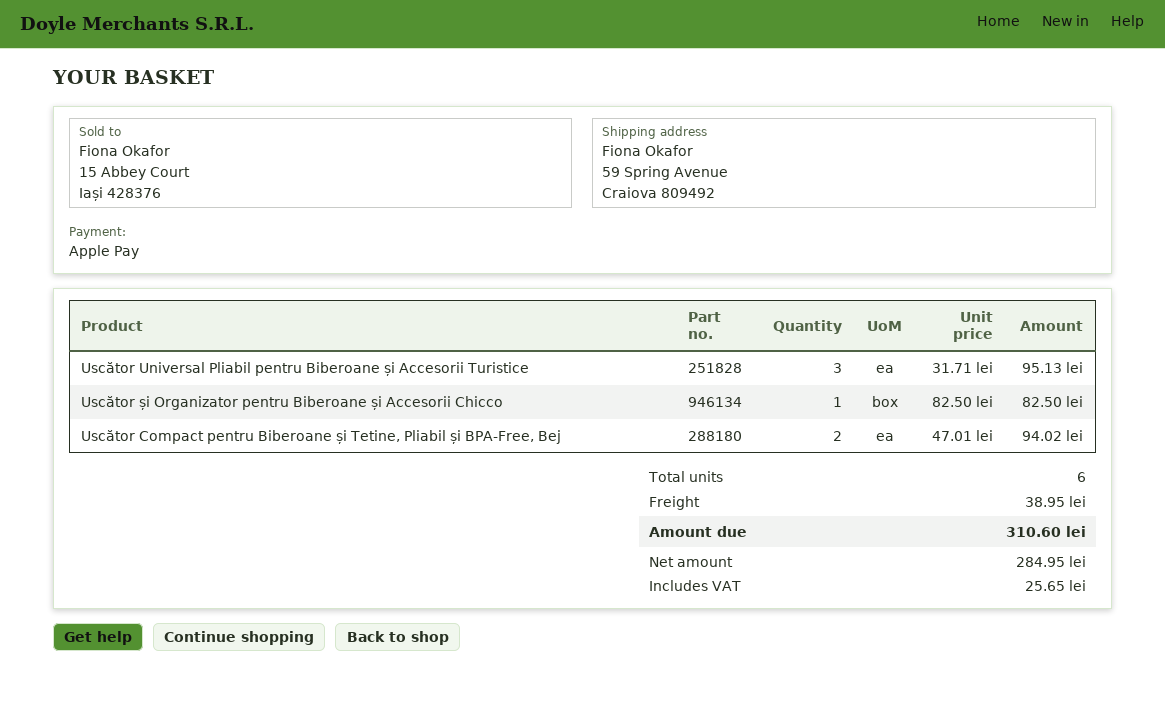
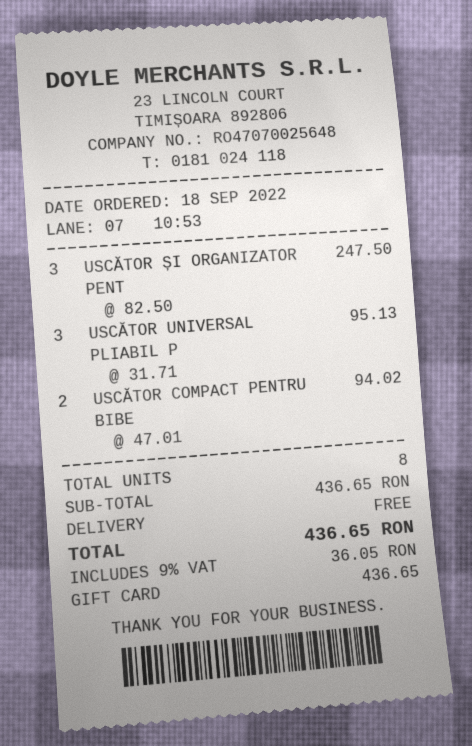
payment method: Apple Pay -> gift card
Uscător și Organizator pentru Biberoane și Accesorii Chicco: 1 x 82.50 = 82.50 -> 3 x 82.50 = 247.50
total quantity: 6 -> 8
shipping: 38.95 -> 0.00
tax: 25.65 -> 36.05
total: 310.60 -> 436.65

